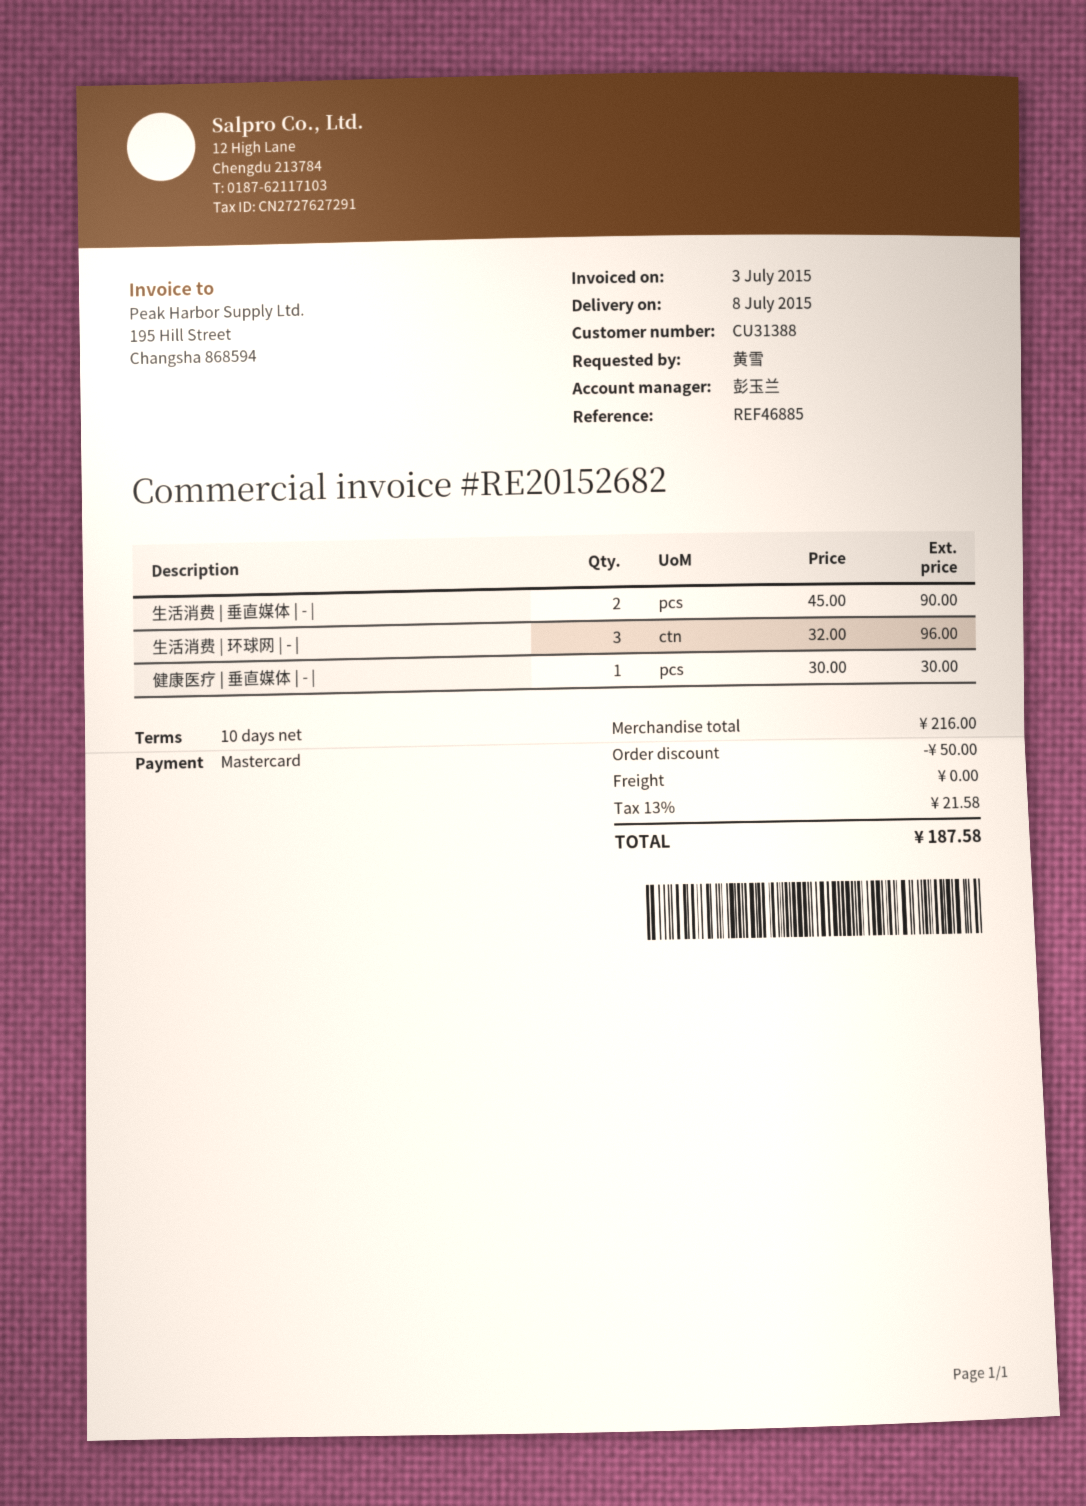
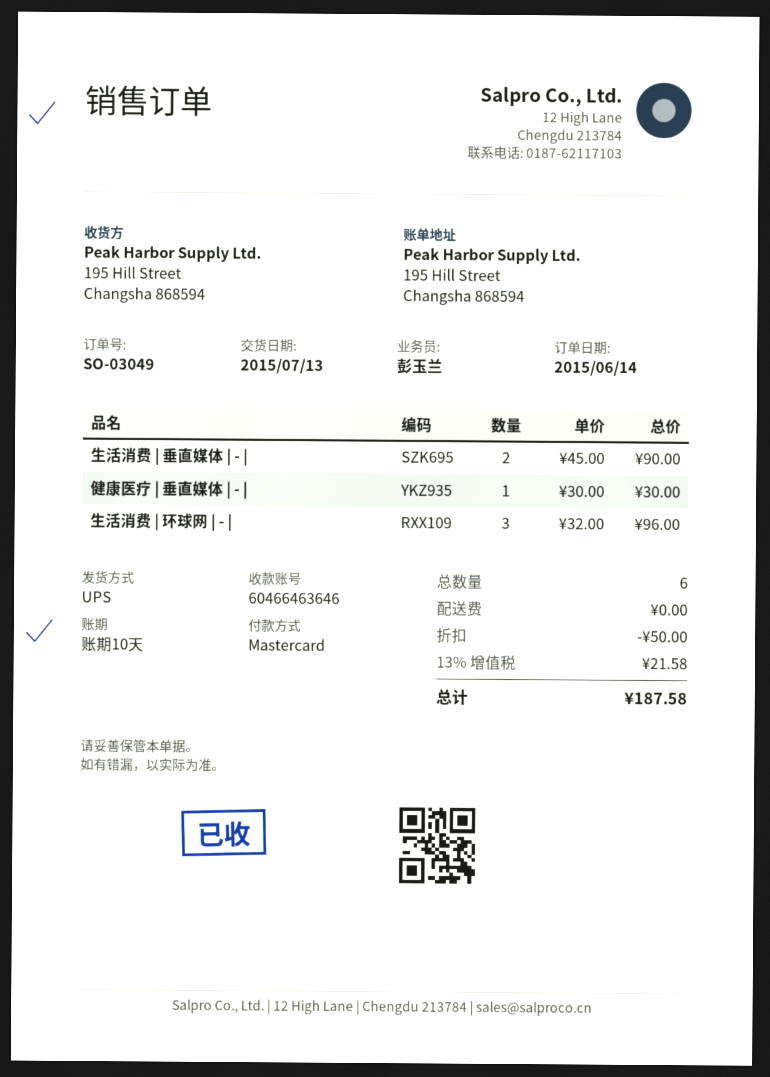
delivery date: 2015-07-08 -> 2015-07-13

